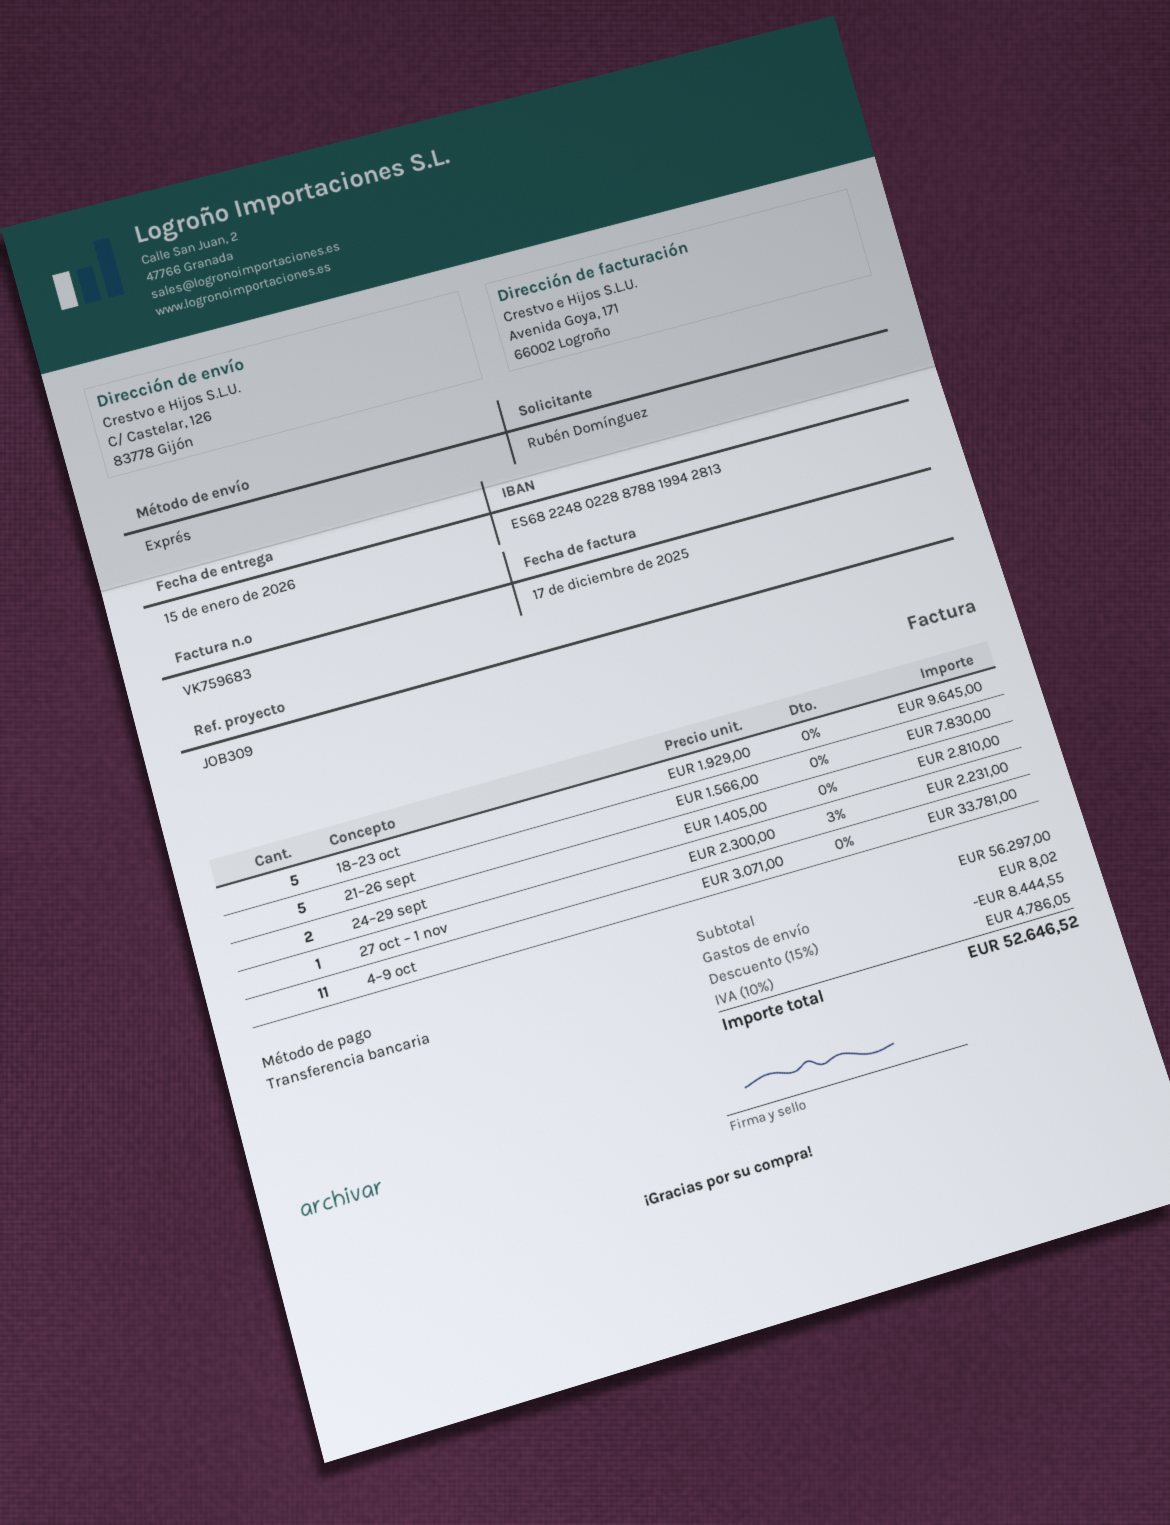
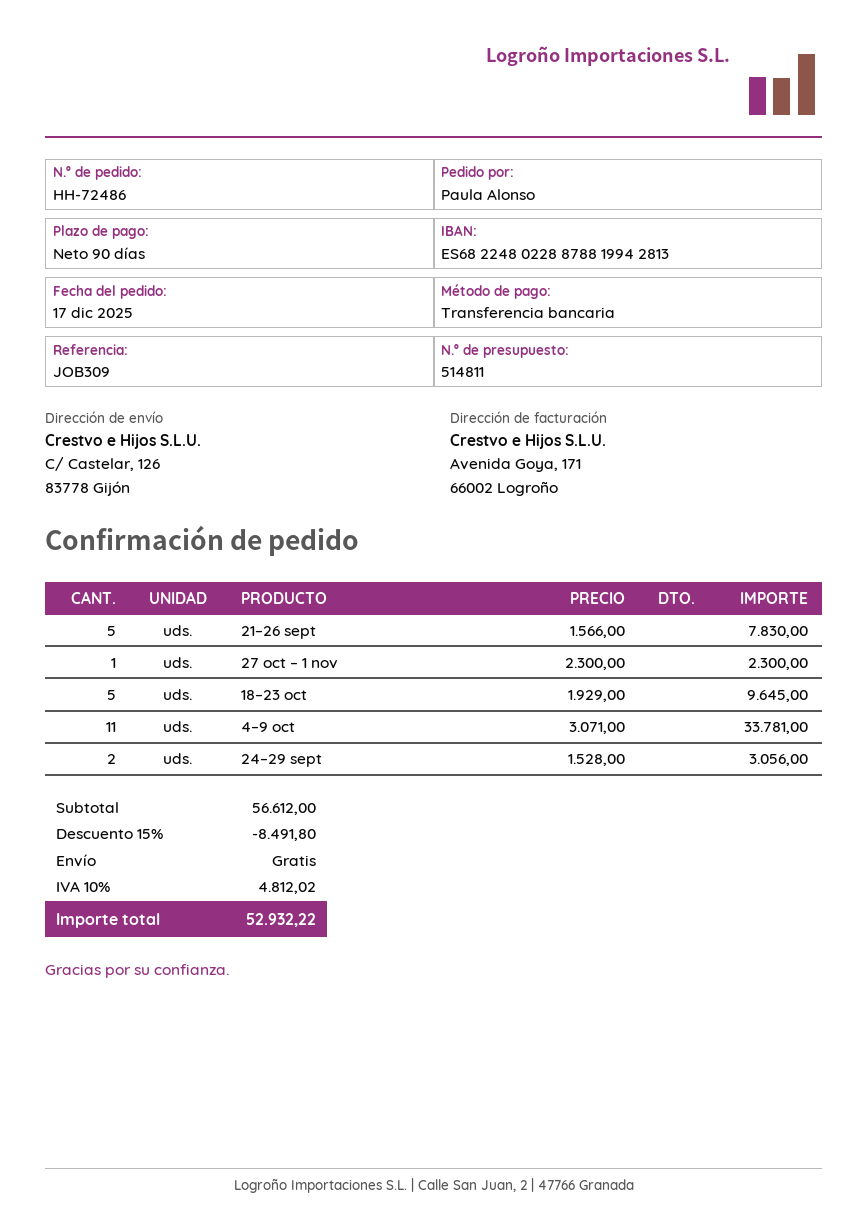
ordered by: Rubén Domínguez -> Paula Alonso
24–29 sept: 2 x 1405.00 = 2810.00 -> 2 x 1528.00 = 3056.00
27 oct – 1 nov: 1 x 2300.00 - 3% = 2231.00 -> 1 x 2300.00 = 2300.00
subtotal: 56297.00 -> 56612.00
discount: 15% = 8444.55 -> 15% = 8491.80
shipping: 8.02 -> 0.00
tax: 10% = 4786.05 -> 10% = 4812.02
total: 52646.52 -> 52932.22

